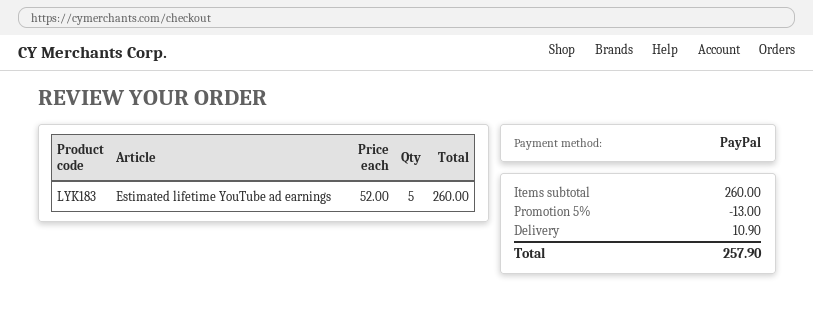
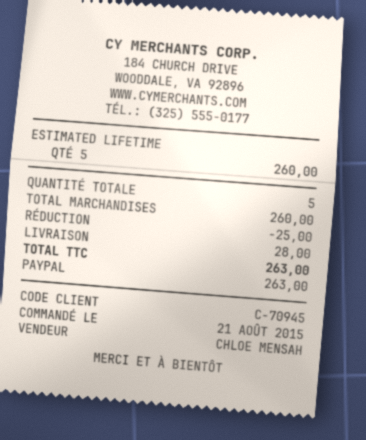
discount: 13.00 -> 25.00
shipping: 10.90 -> 28.00
total: 257.90 -> 263.00

